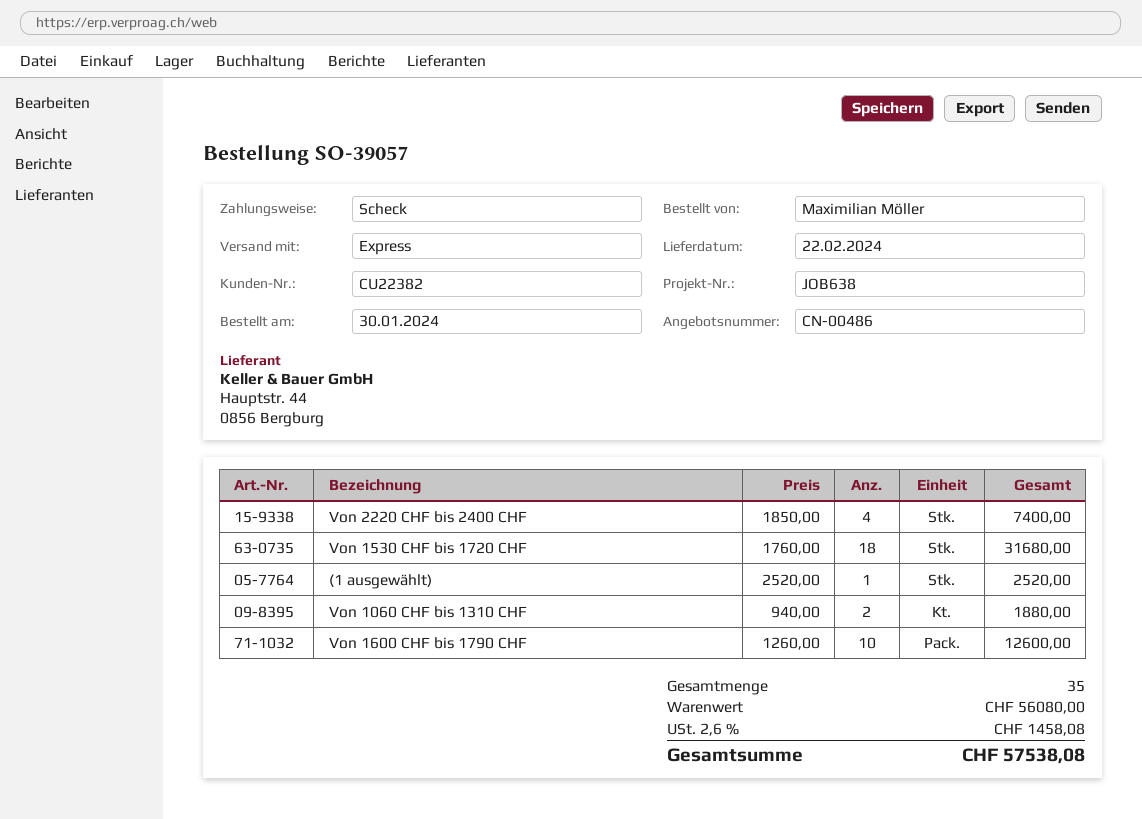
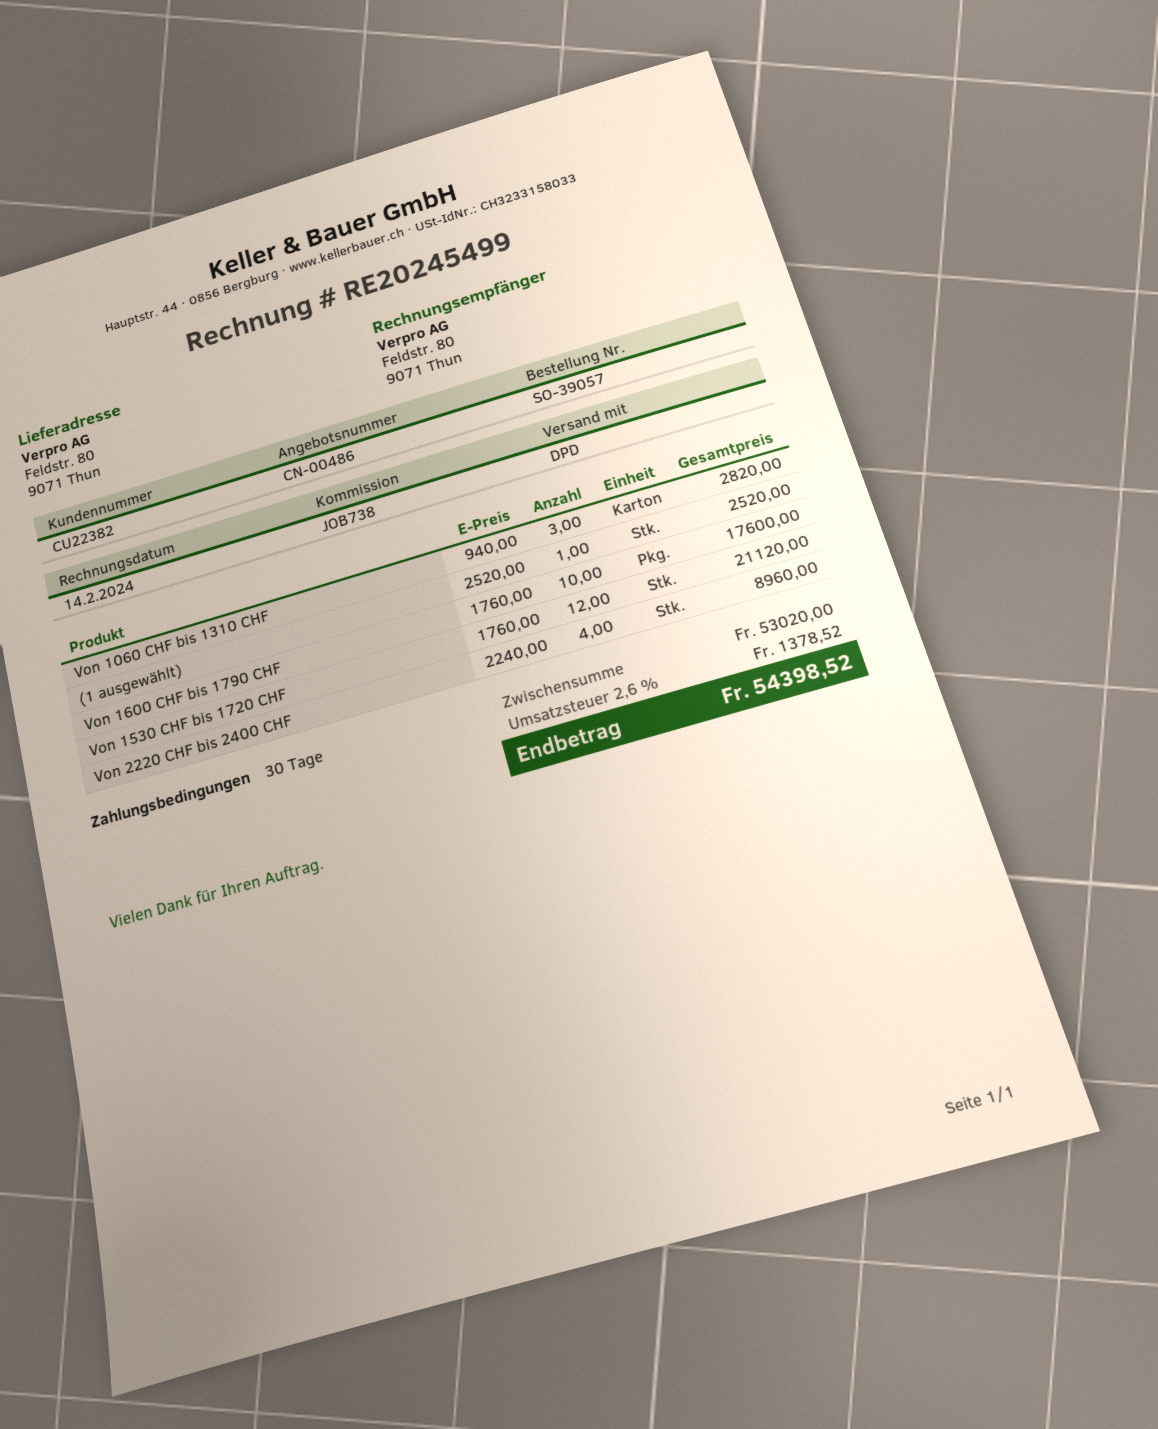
reference: JOB638 -> JOB738
shipping method: express -> DPD
Von 2220 CHF bis 2400 CHF: 4 x 1850.00 = 7400.00 -> 4 x 2240.00 = 8960.00
Von 1530 CHF bis 1720 CHF: 18 x 1760.00 = 31680.00 -> 12 x 1760.00 = 21120.00
Von 1060 CHF bis 1310 CHF: 2 x 940.00 = 1880.00 -> 3 x 940.00 = 2820.00
Von 1600 CHF bis 1790 CHF: 10 x 1260.00 = 12600.00 -> 10 x 1760.00 = 17600.00
subtotal: 56080.00 -> 53020.00
tax: 2.6% = 1458.08 -> 2.6% = 1378.52
total: 57538.08 -> 54398.52

